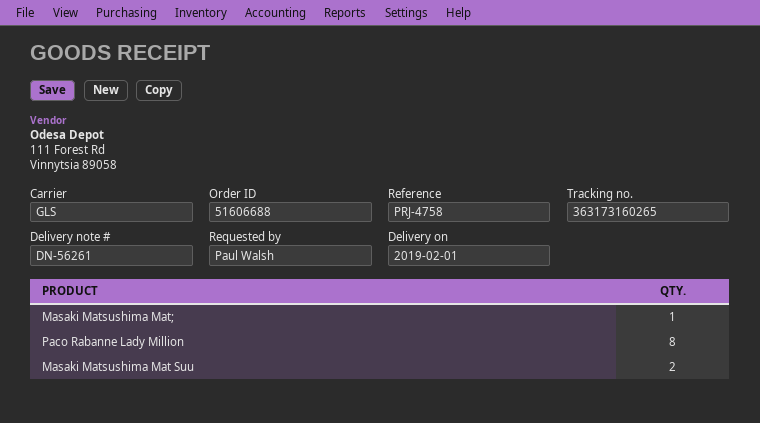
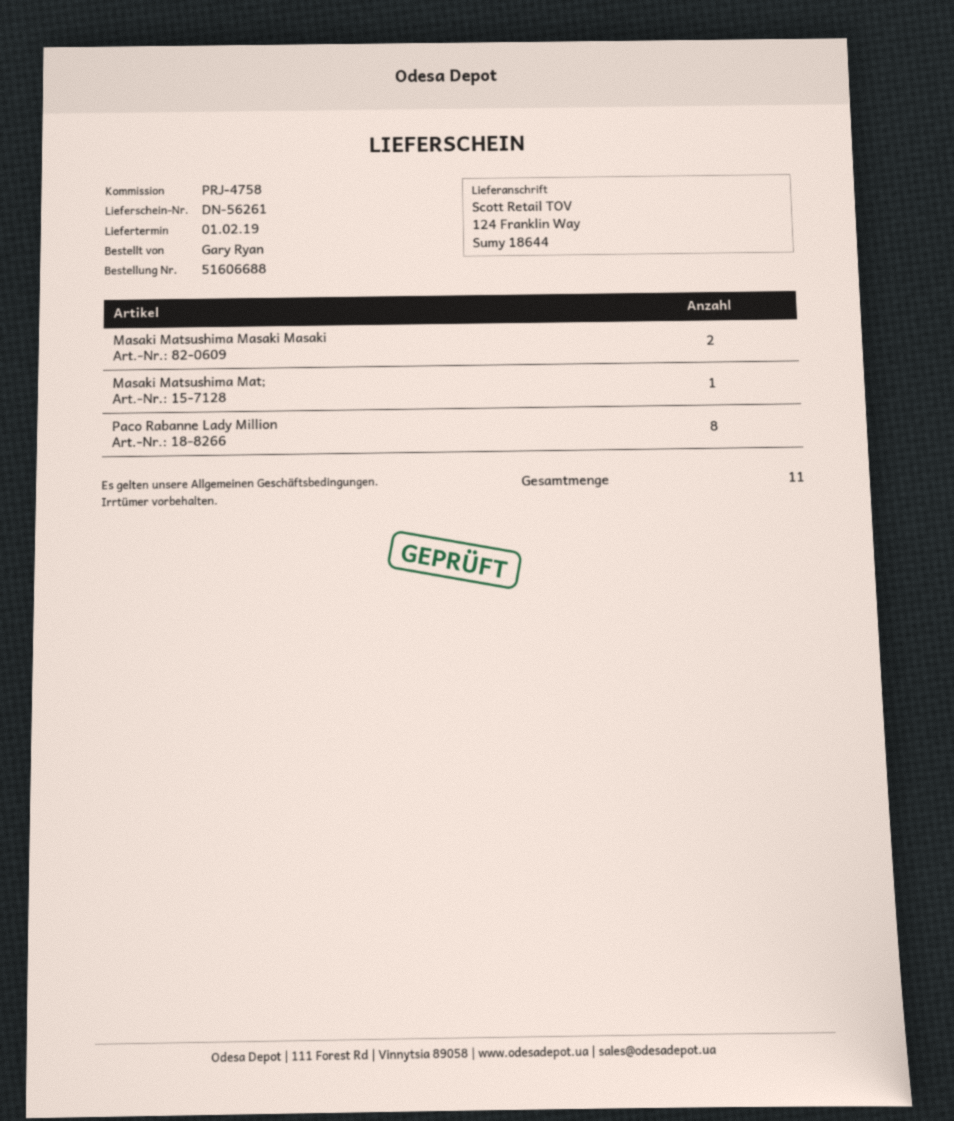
ordered by: Paul Walsh -> Gary Ryan
Masaki Matsushima Mat Suu: 2 -> none
Masaki Matsushima Masaki Masaki: none -> 2

